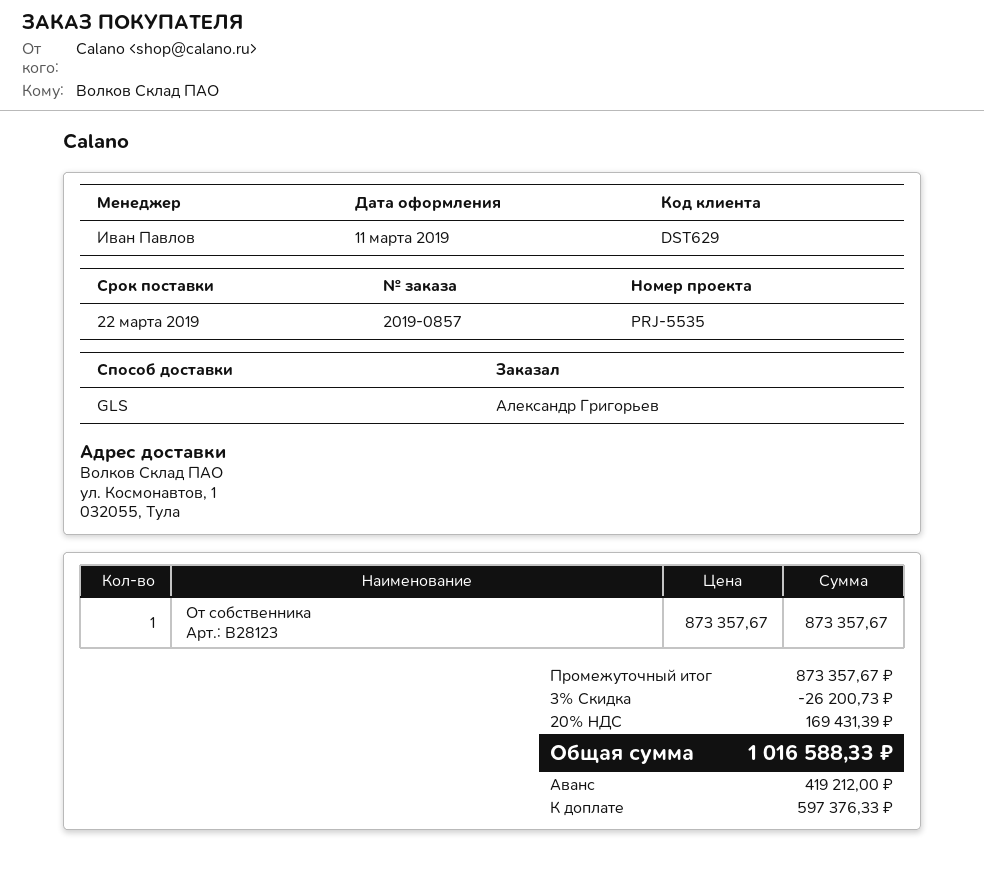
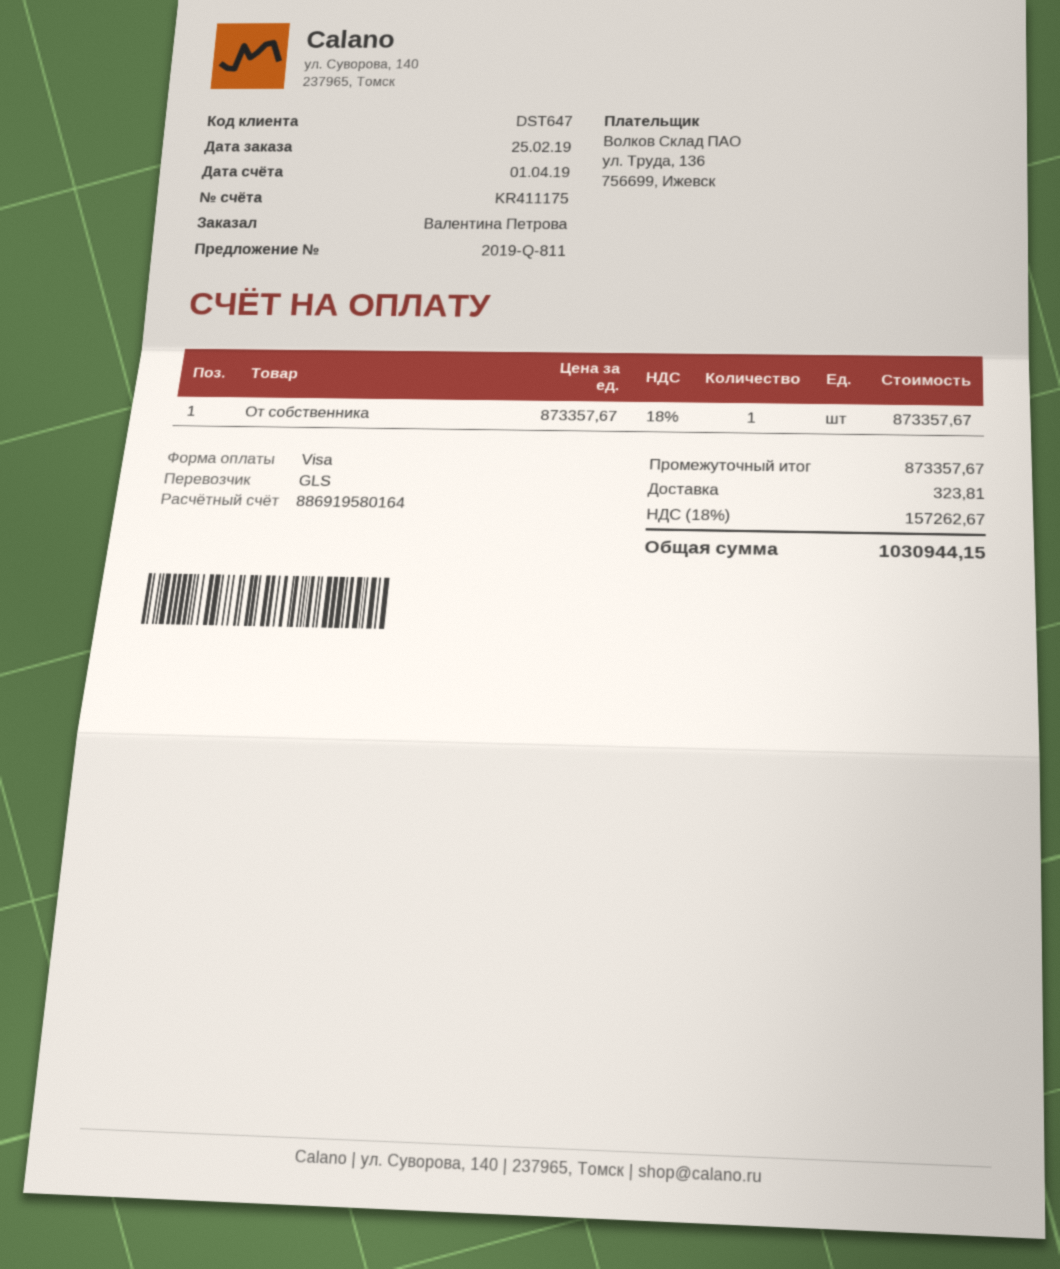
order date: 2019-03-11 -> 2019-02-25
customer number: DST629 -> DST647
ordered by: Александр Григорьев -> Валентина Петрова
discount: 3% = 26200.73 -> none
shipping: none -> 323.81
tax: 20% = 169431.39 -> 18% = 157262.67
total: 1016588.33 -> 1030944.15

